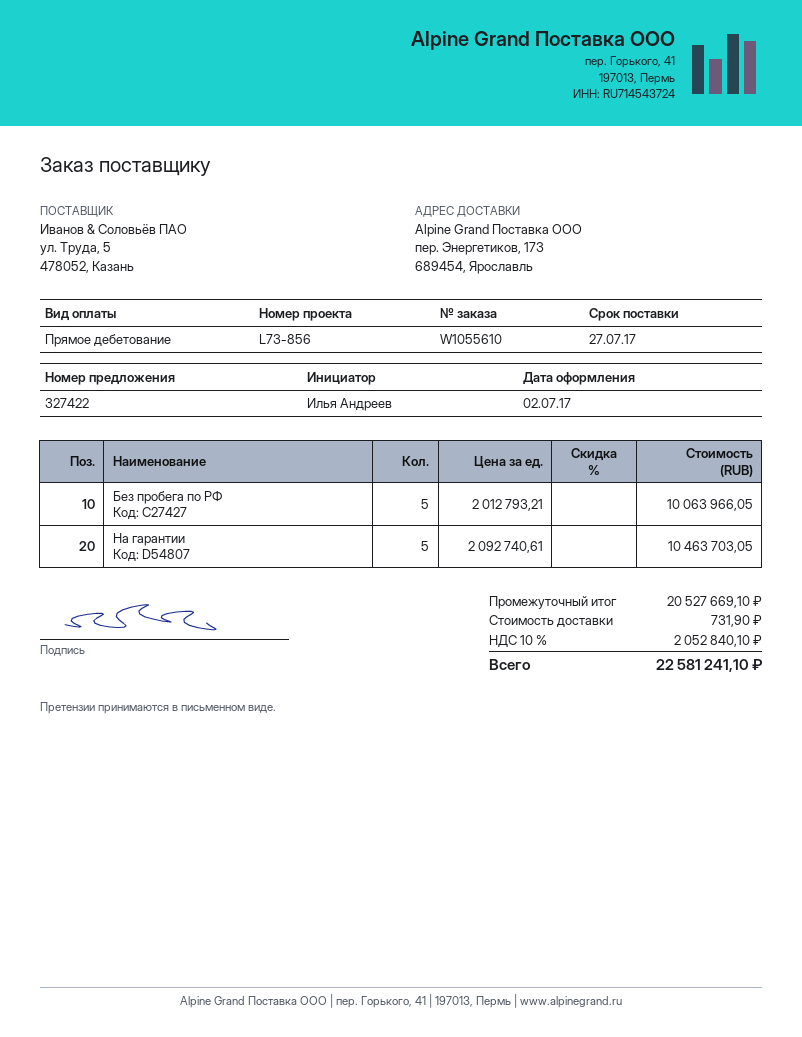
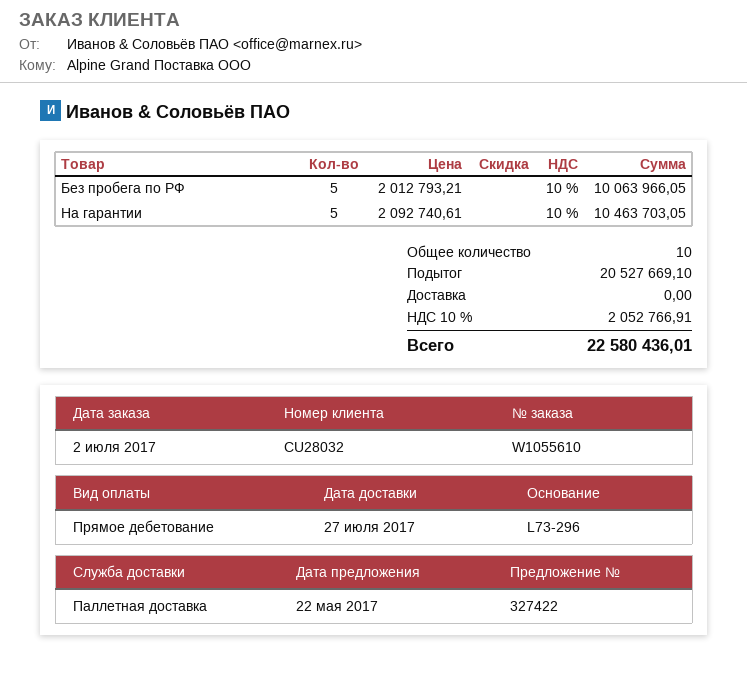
reference: L73-856 -> L73-296
shipping: 731.90 -> 0.00
tax: 10% = 2052840.10 -> 10% = 2052766.91
total: 22581241.10 -> 22580436.01

